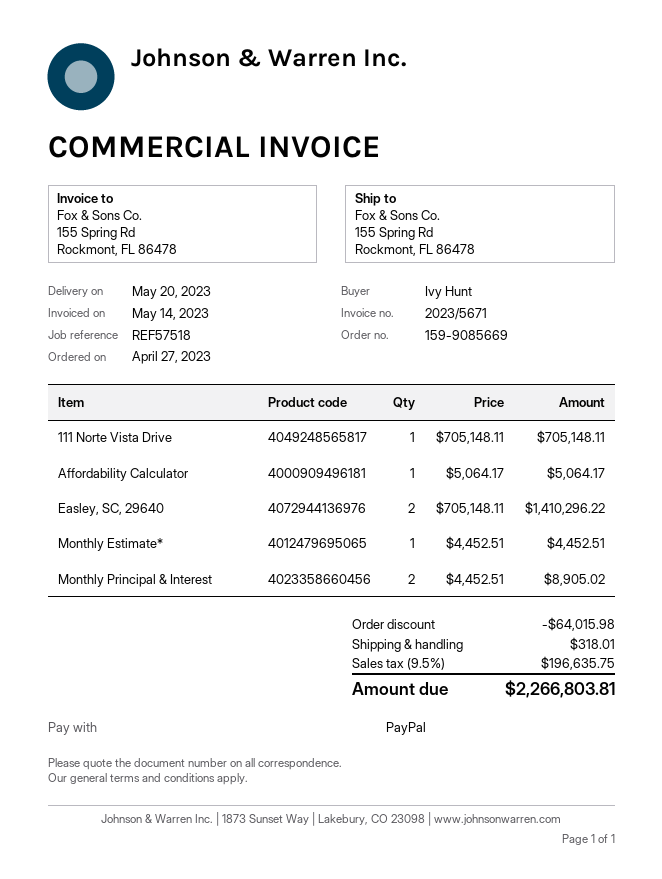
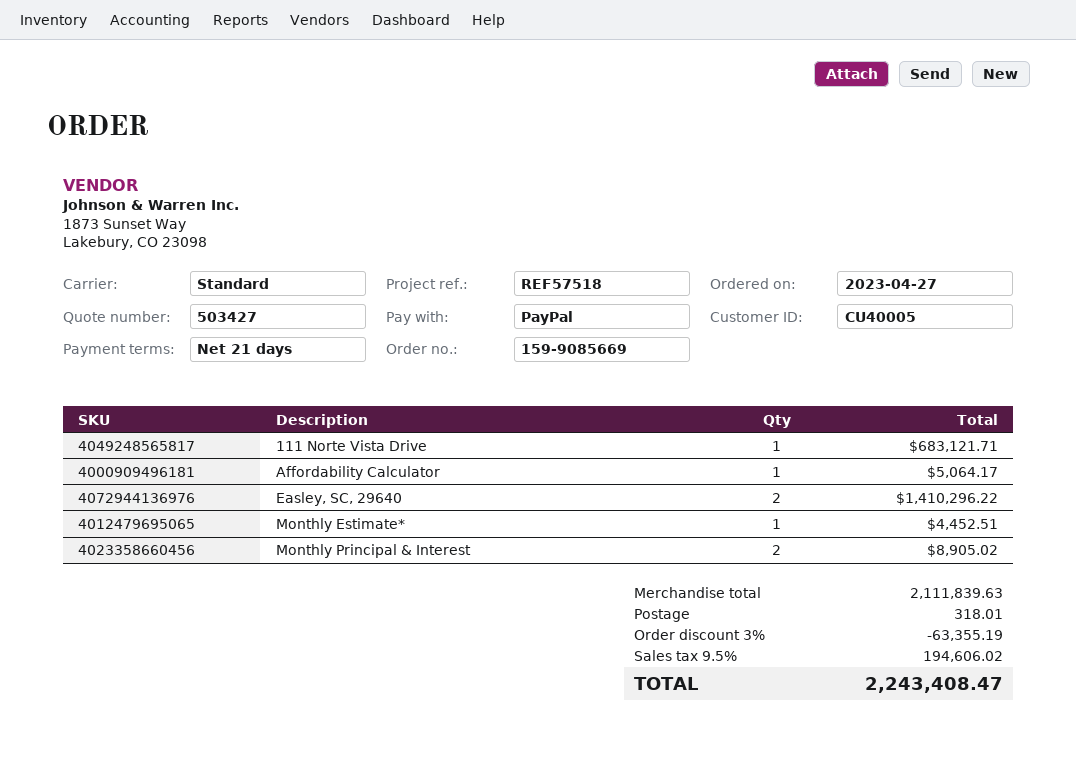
111 Norte Vista Drive: 1 for 705148.11 -> 1 for 683121.71
discount: 64015.98 -> 63355.19
tax: 9.5% = 196635.75 -> 9.5% = 194606.02
total: 2266803.81 -> 2243408.47

